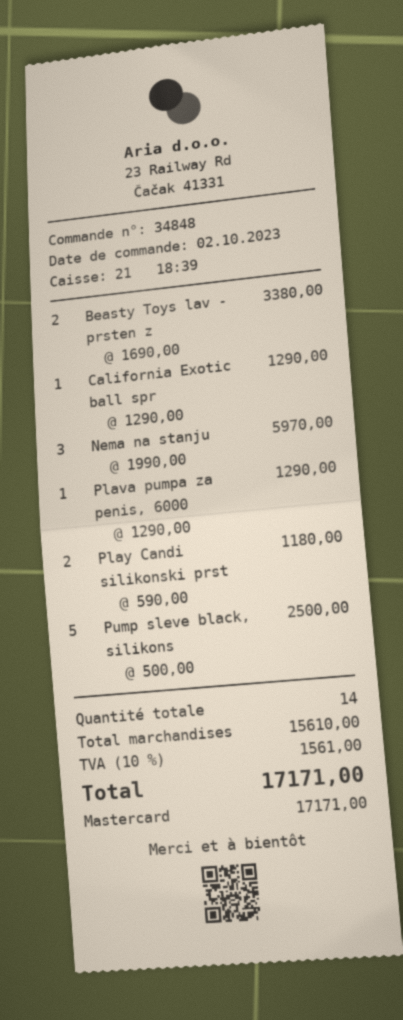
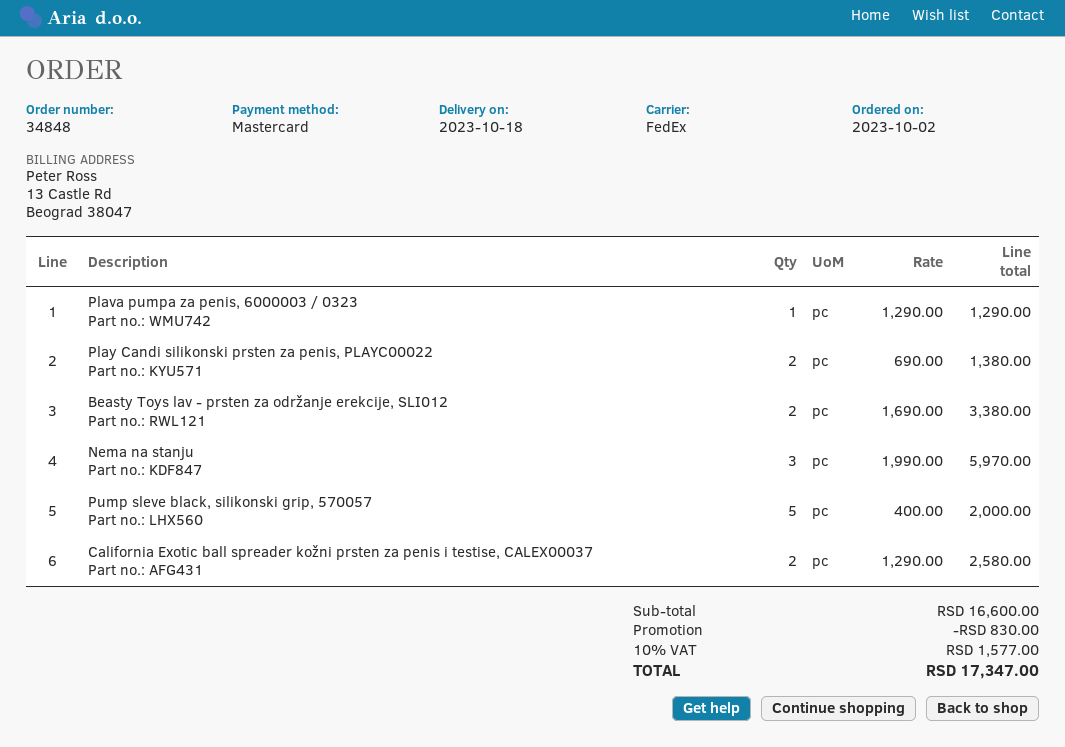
California Exotic ball spr: 1 x 1290.00 = 1290.00 -> 2 x 1290.00 = 2580.00
Play Candi silikonski prst: 2 x 590.00 = 1180.00 -> 2 x 690.00 = 1380.00
Pump sleve black, silikons: 5 x 500.00 = 2500.00 -> 5 x 400.00 = 2000.00
subtotal: 15610.00 -> 16600.00
discount: none -> 830.00
tax: 10% = 1561.00 -> 10% = 1577.00
total: 17171.00 -> 17347.00

